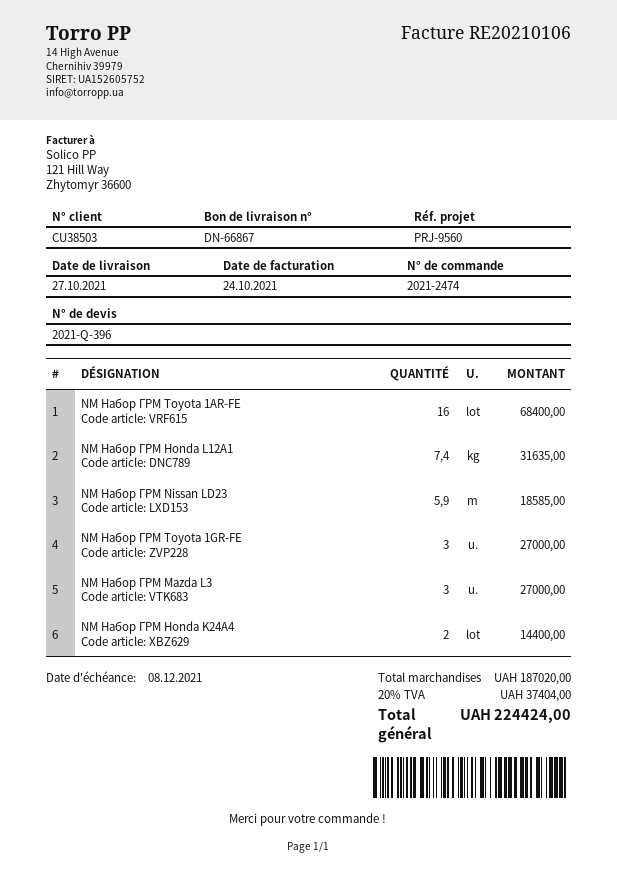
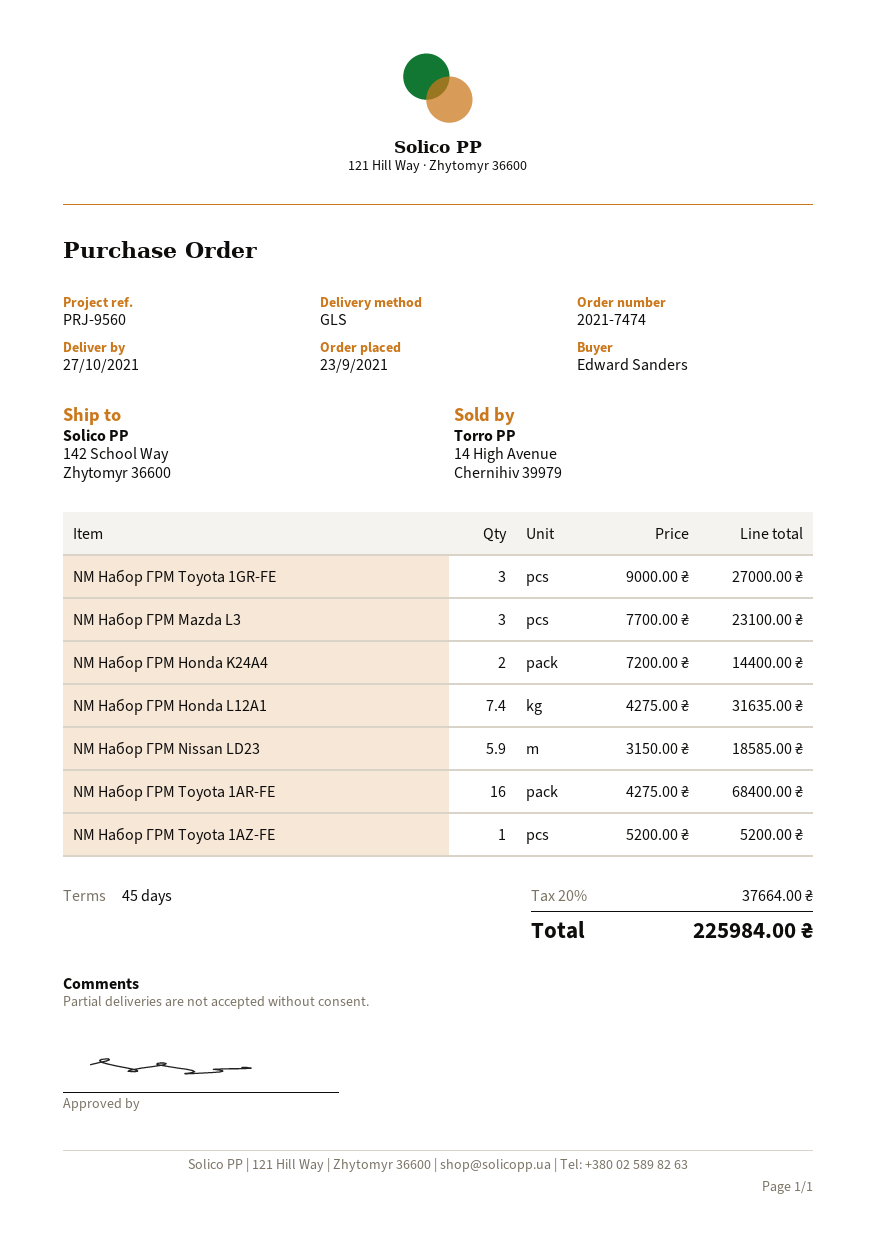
order number: 2021-2474 -> 2021-7474
NM Набор ГРМ Mazda L3: 3 for 27000.00 -> 3 for 23100.00
NM Набор ГРМ Toyota 1AZ-FE: none -> 1 for 5200.00
tax: 20% = 37404.00 -> 20% = 37664.00
total: 224424.00 -> 225984.00

